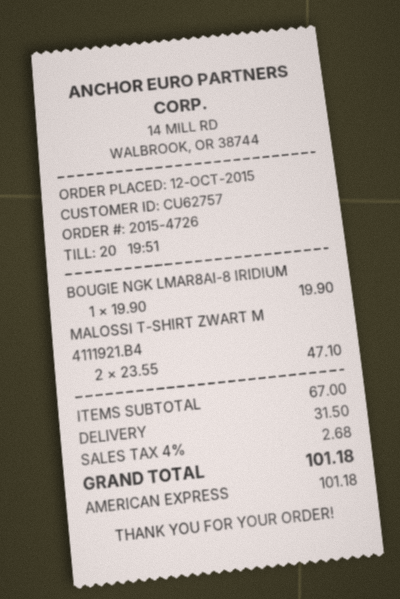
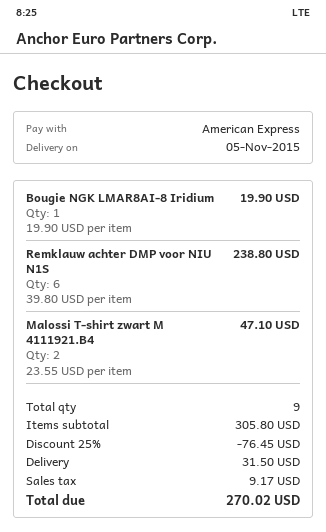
Remklauw achter DMP voor NIU N1S: none -> 6 x 39.80 = 238.80
subtotal: 67.00 -> 305.80
discount: none -> 25% = 76.45
tax: 2.68 -> 9.17
total: 101.18 -> 270.02

